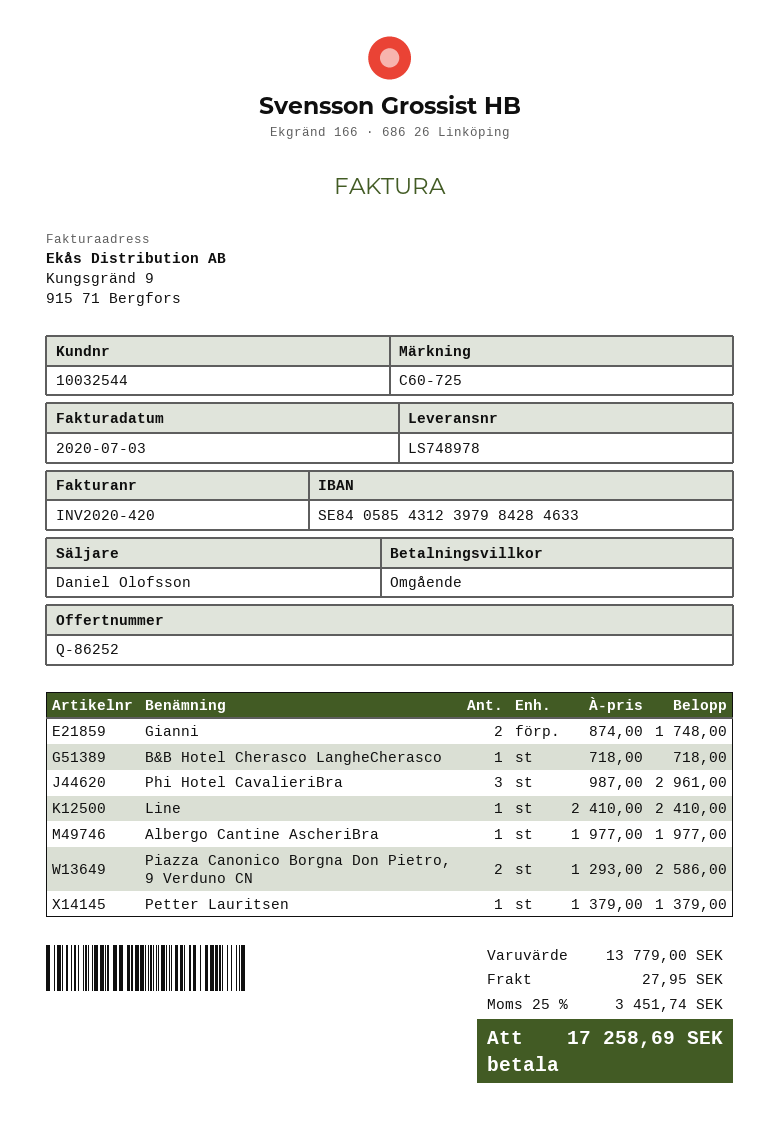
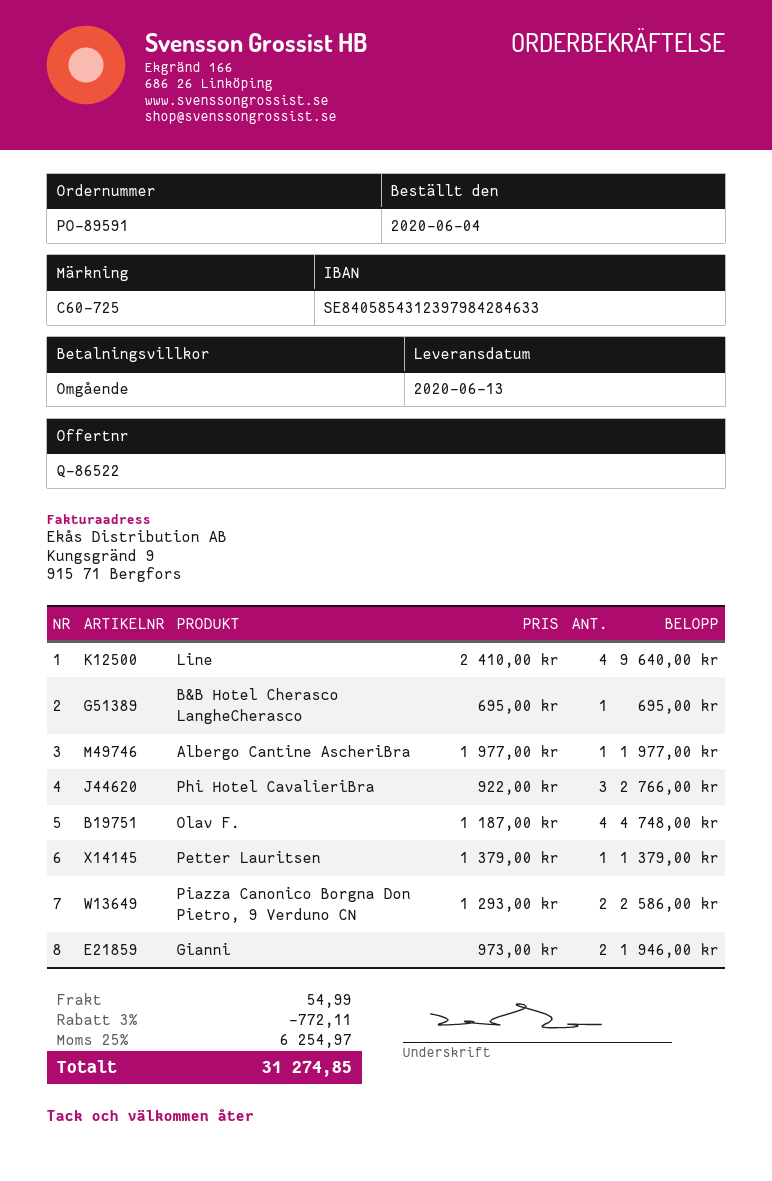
quote number: Q-86252 -> Q-86522
Gianni: 2 x 874.00 = 1748.00 -> 2 x 973.00 = 1946.00
B&B Hotel Cherasco LangheCherasco: 1 x 718.00 = 718.00 -> 1 x 695.00 = 695.00
Phi Hotel CavalieriBra: 3 x 987.00 = 2961.00 -> 3 x 922.00 = 2766.00
Line: 1 x 2410.00 = 2410.00 -> 4 x 2410.00 = 9640.00
Olav F.: none -> 4 x 1187.00 = 4748.00
discount: none -> 3% = 772.11
shipping: 27.95 -> 54.99
tax: 25% = 3451.74 -> 25% = 6254.97
total: 17258.69 -> 31274.85

